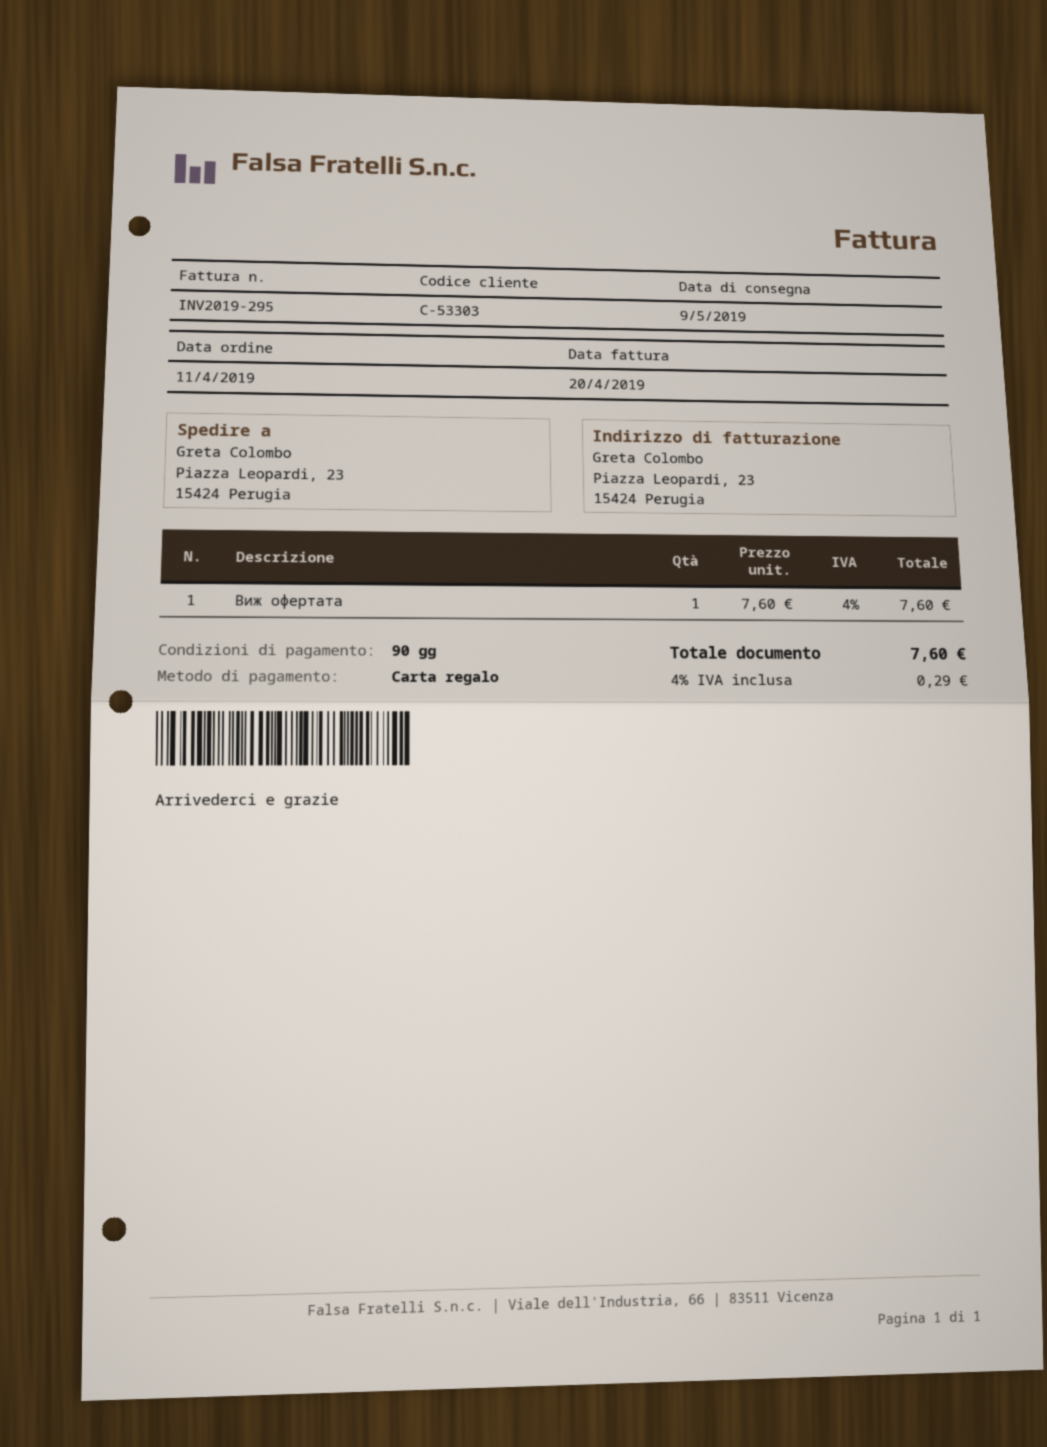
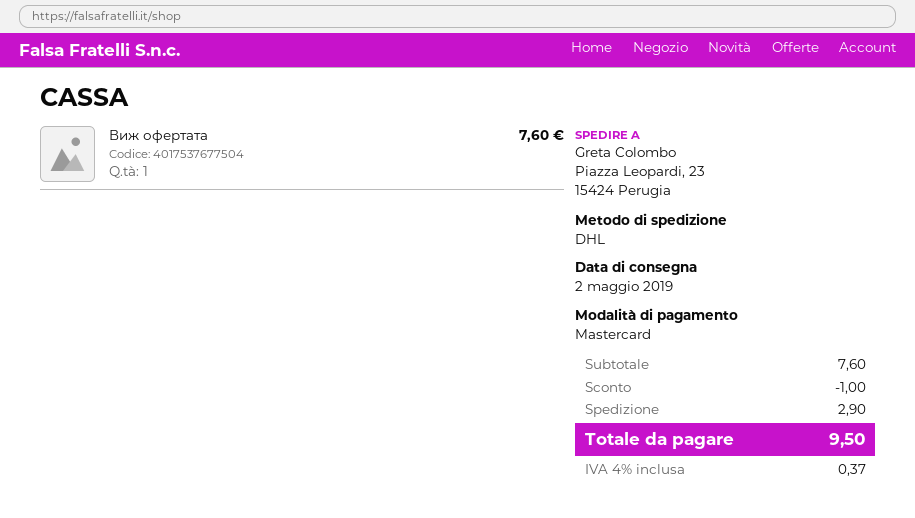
delivery date: 2019-05-09 -> 2019-05-02
payment method: gift card -> Mastercard
discount: none -> 1.00
shipping: none -> 2.90
tax: 4% = 0.29 -> 4% = 0.37
total: 7.60 -> 9.50

